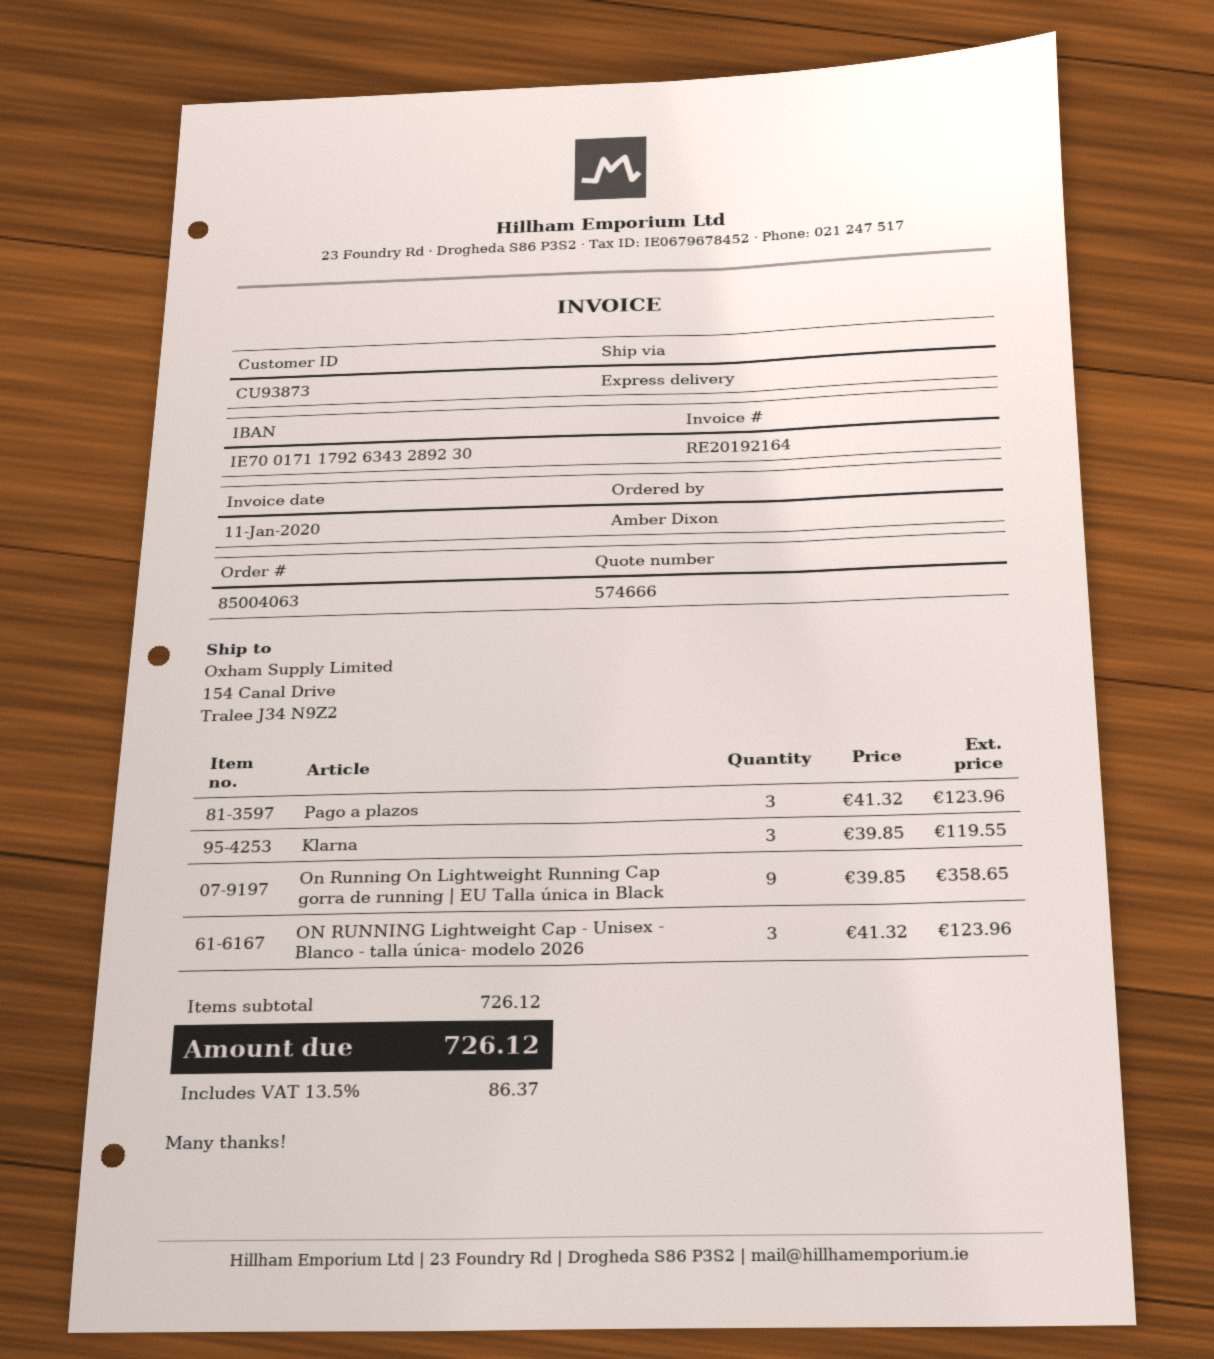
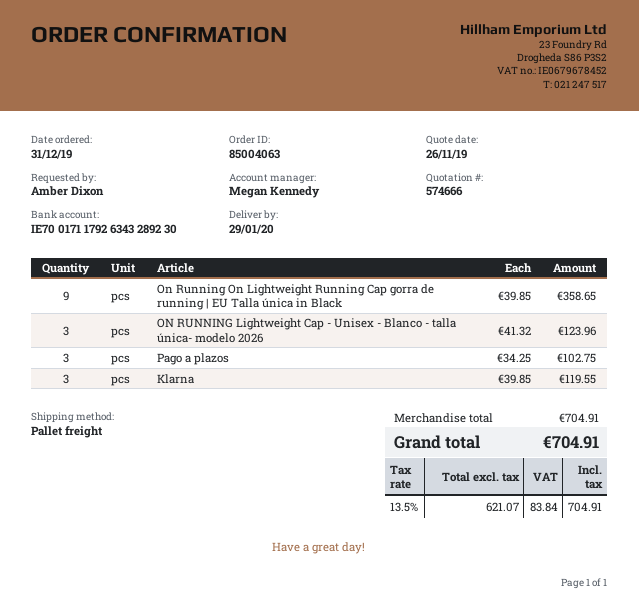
shipping method: express -> pallet freight
Pago a plazos: 3 x 41.32 = 123.96 -> 3 x 34.25 = 102.75
subtotal: 726.12 -> 704.91
tax: 13.5% = 86.37 -> 13.5% = 83.84
total: 726.12 -> 704.91

